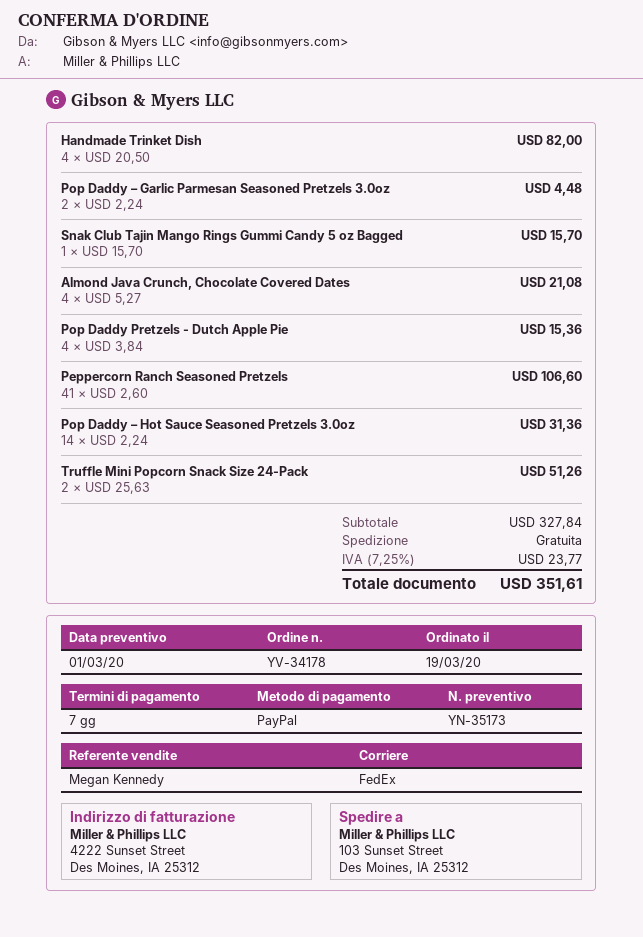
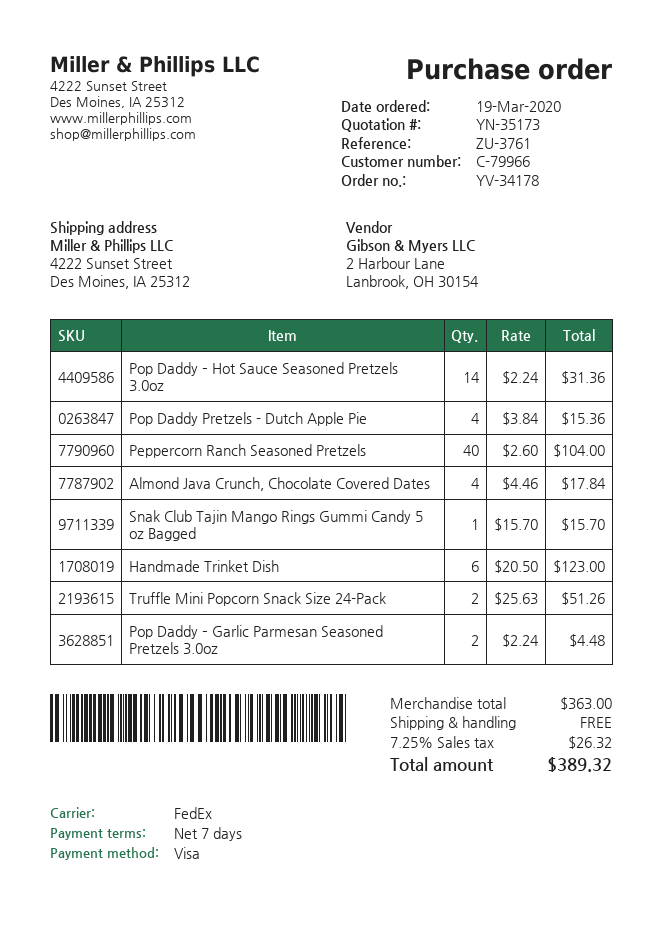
payment method: PayPal -> Visa
ship to: 103 Sunset Street, Des Moines, IA 25312 -> 4222 Sunset Street, Des Moines, IA 25312
Handmade Trinket Dish: 4 x 20.50 = 82.00 -> 6 x 20.50 = 123.00
Almond Java Crunch, Chocolate Covered Dates: 4 x 5.27 = 21.08 -> 4 x 4.46 = 17.84
Peppercorn Ranch Seasoned Pretzels: 41 x 2.60 = 106.60 -> 40 x 2.60 = 104.00
subtotal: 327.84 -> 363.00
tax: 7.25% = 23.77 -> 7.25% = 26.32
total: 351.61 -> 389.32

